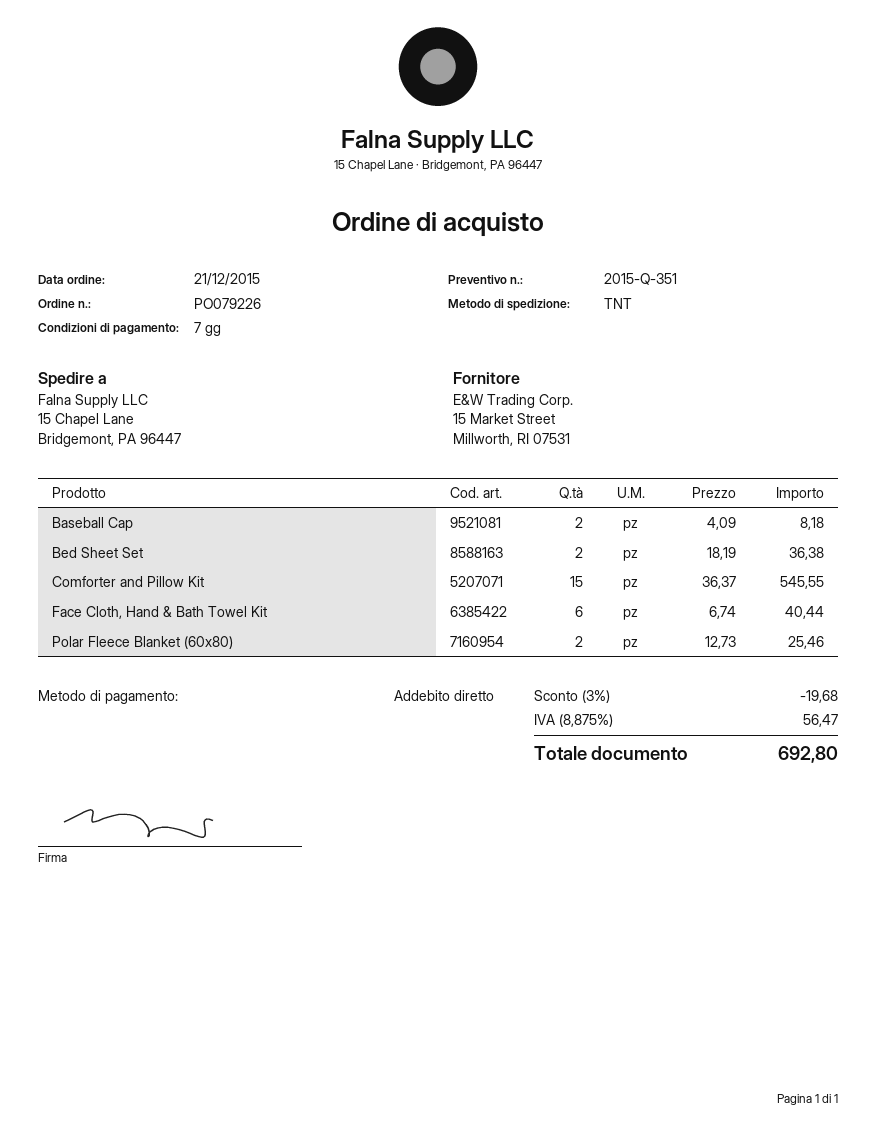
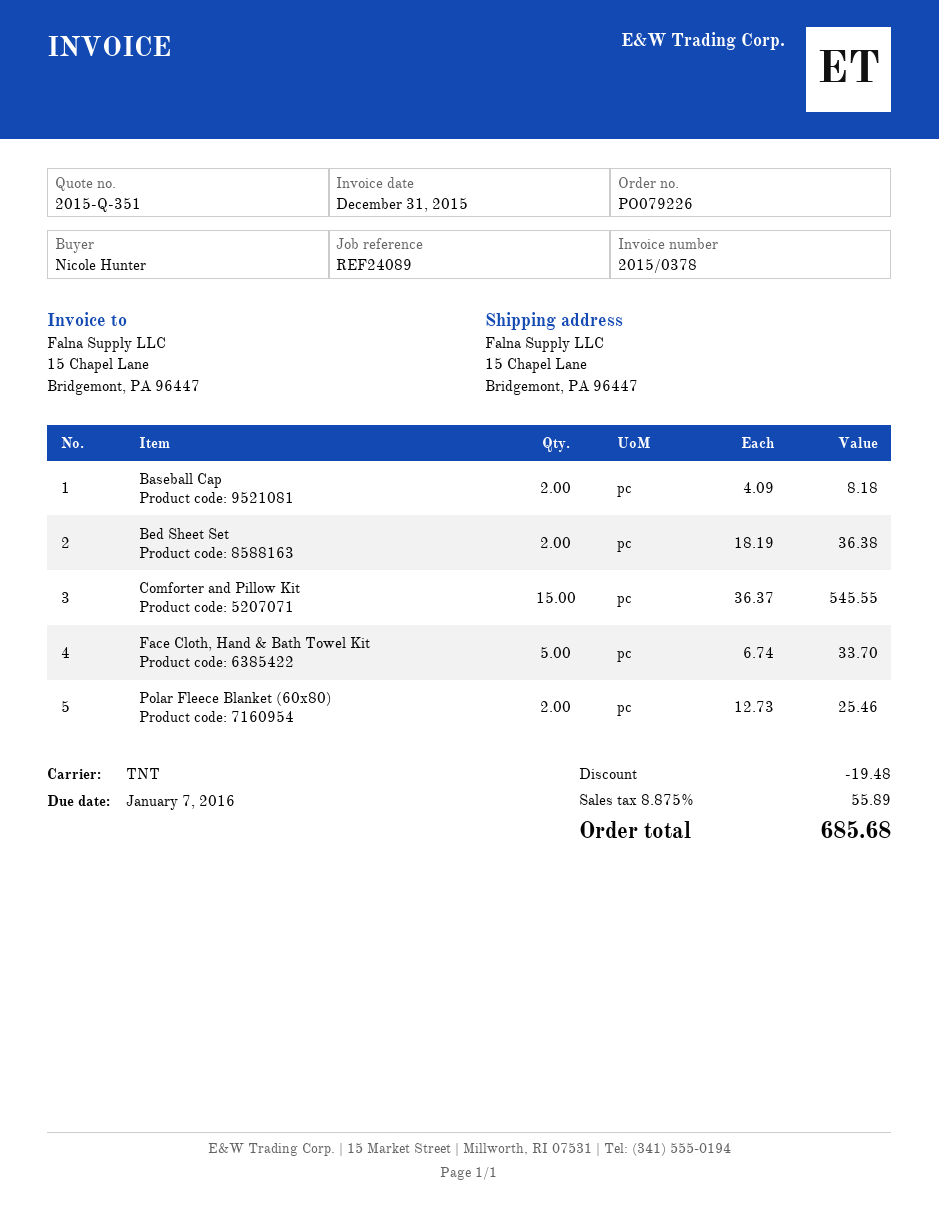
Face Cloth, Hand & Bath Towel Kit: 6 x 6.74 = 40.44 -> 5 x 6.74 = 33.70
discount: 19.68 -> 19.48
tax: 8.875% = 56.47 -> 8.875% = 55.89
total: 692.80 -> 685.68

